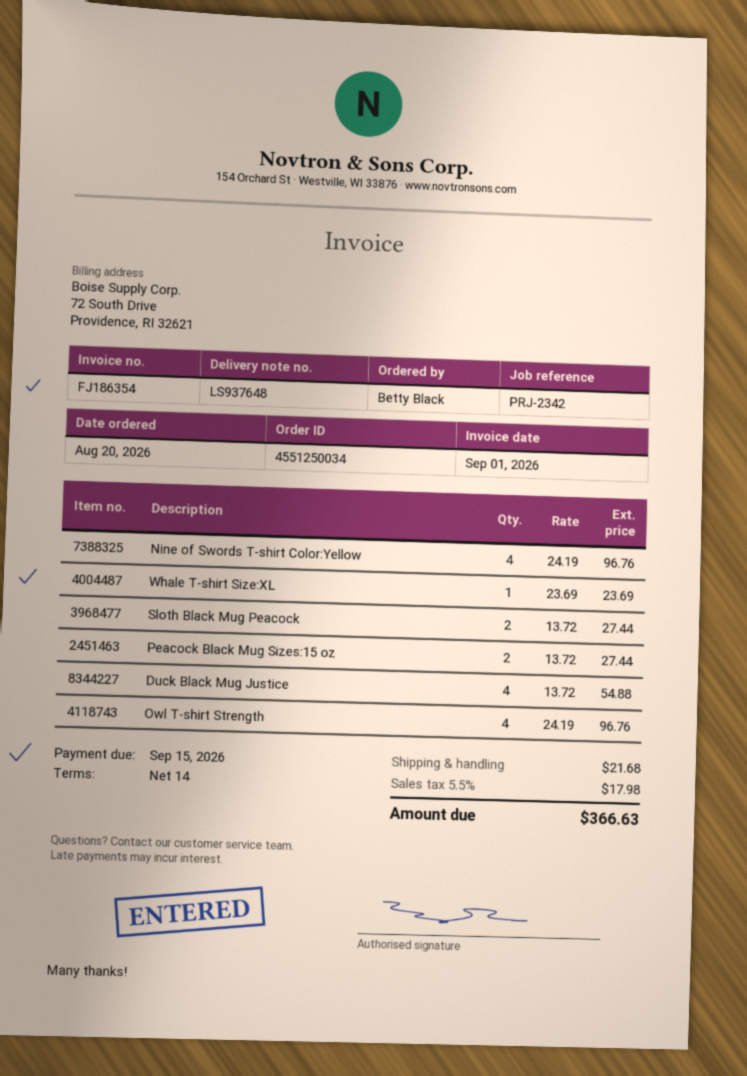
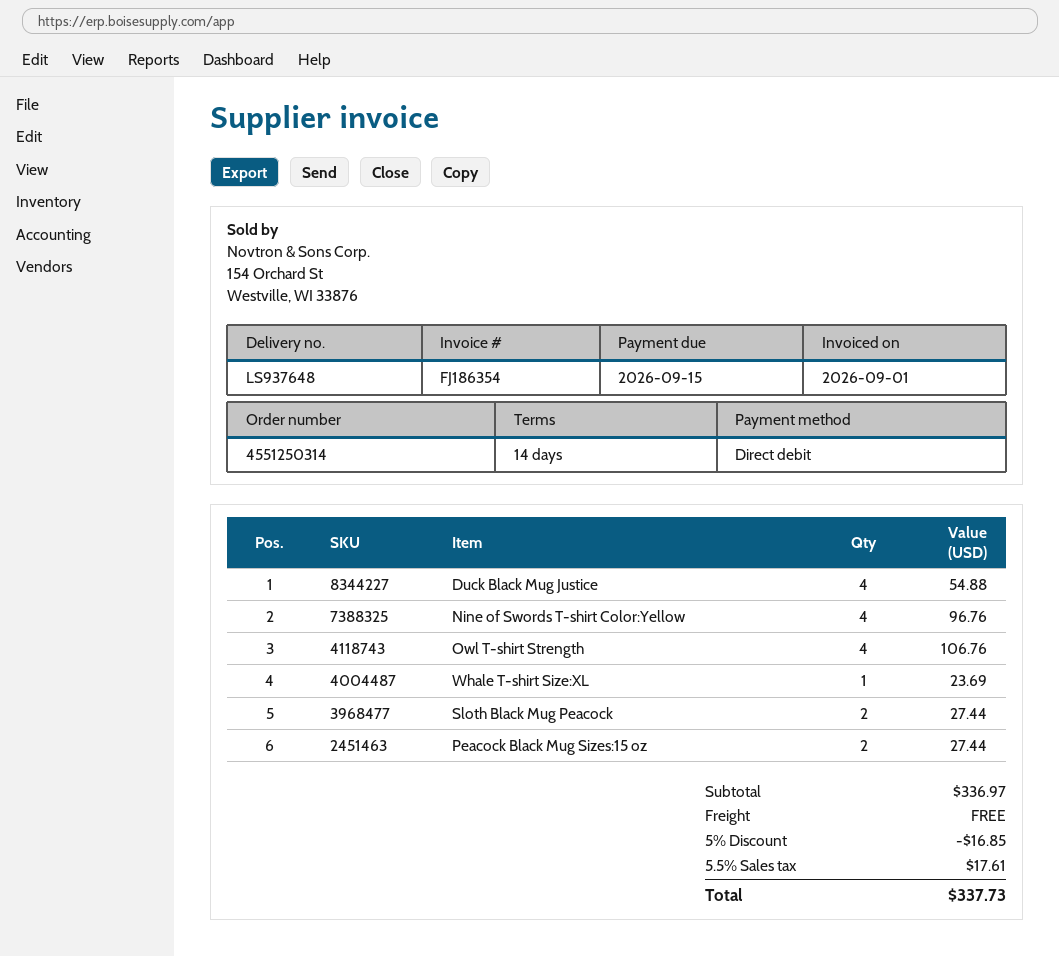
order number: 4551250034 -> 4551250314
Owl T-shirt Strength: 4 for 96.76 -> 4 for 106.76
discount: none -> 5% = 16.85
shipping: 21.68 -> 0.00
tax: 5.5% = 17.98 -> 5.5% = 17.61
total: 366.63 -> 337.73

